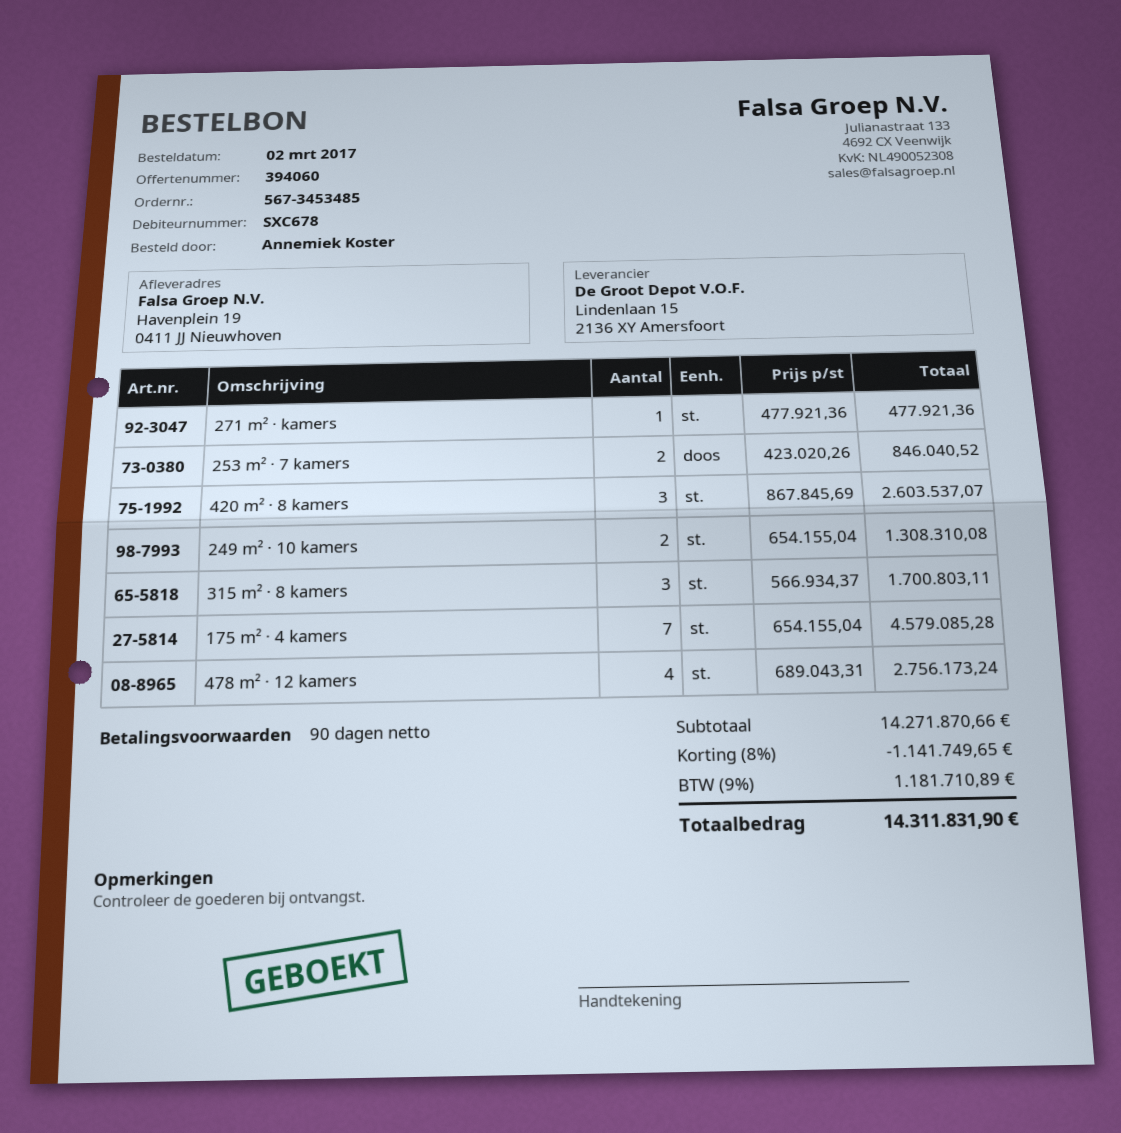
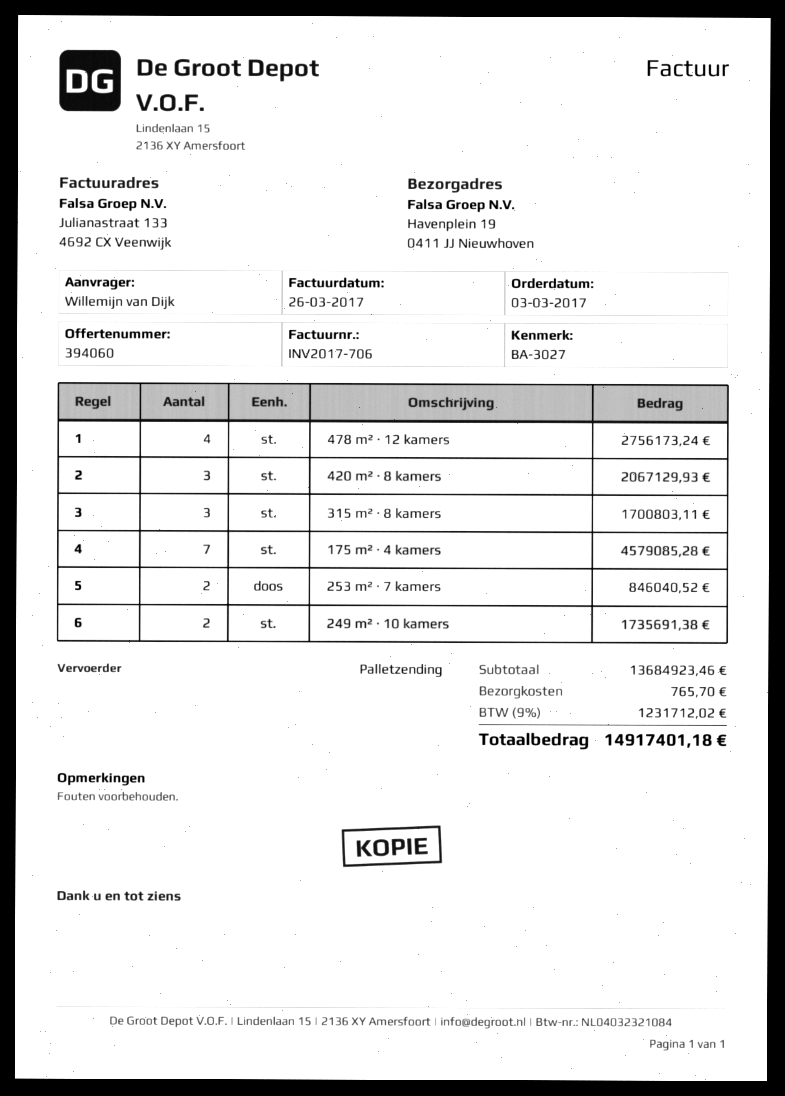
order date: 2017-03-02 -> 2017-03-03
ordered by: Annemiek Koster -> Willemijn van Dijk
271 m² · kamers: 1 for 477921.36 -> none
420 m² · 8 kamers: 3 for 2603537.07 -> 3 for 2067129.93
249 m² · 10 kamers: 2 for 1308310.08 -> 2 for 1735691.38
subtotal: 14271870.66 -> 13684923.46
discount: 8% = 1141749.65 -> none
shipping: none -> 765.70
tax: 9% = 1181710.89 -> 9% = 1231712.02
total: 14311831.90 -> 14917401.18

